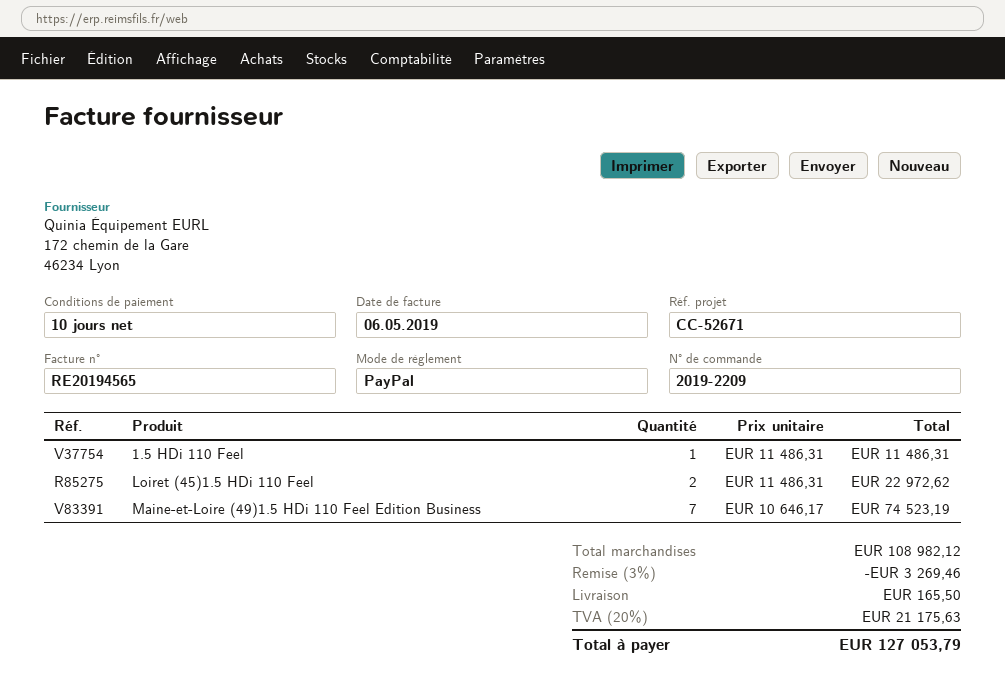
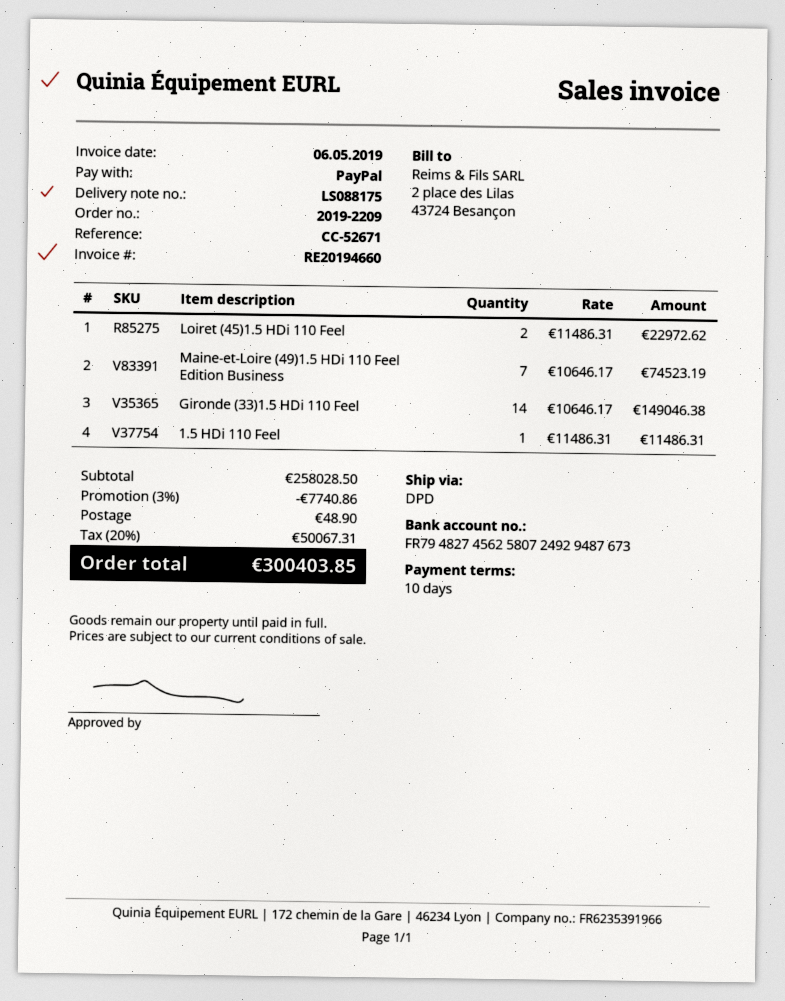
invoice number: RE20194565 -> RE20194660
Gironde (33)1.5 HDi 110 Feel: none -> 14 x 10646.17 = 149046.38
subtotal: 108982.12 -> 258028.50
discount: 3% = 3269.46 -> 3% = 7740.86
shipping: 165.50 -> 48.90
tax: 20% = 21175.63 -> 20% = 50067.31
total: 127053.79 -> 300403.85

